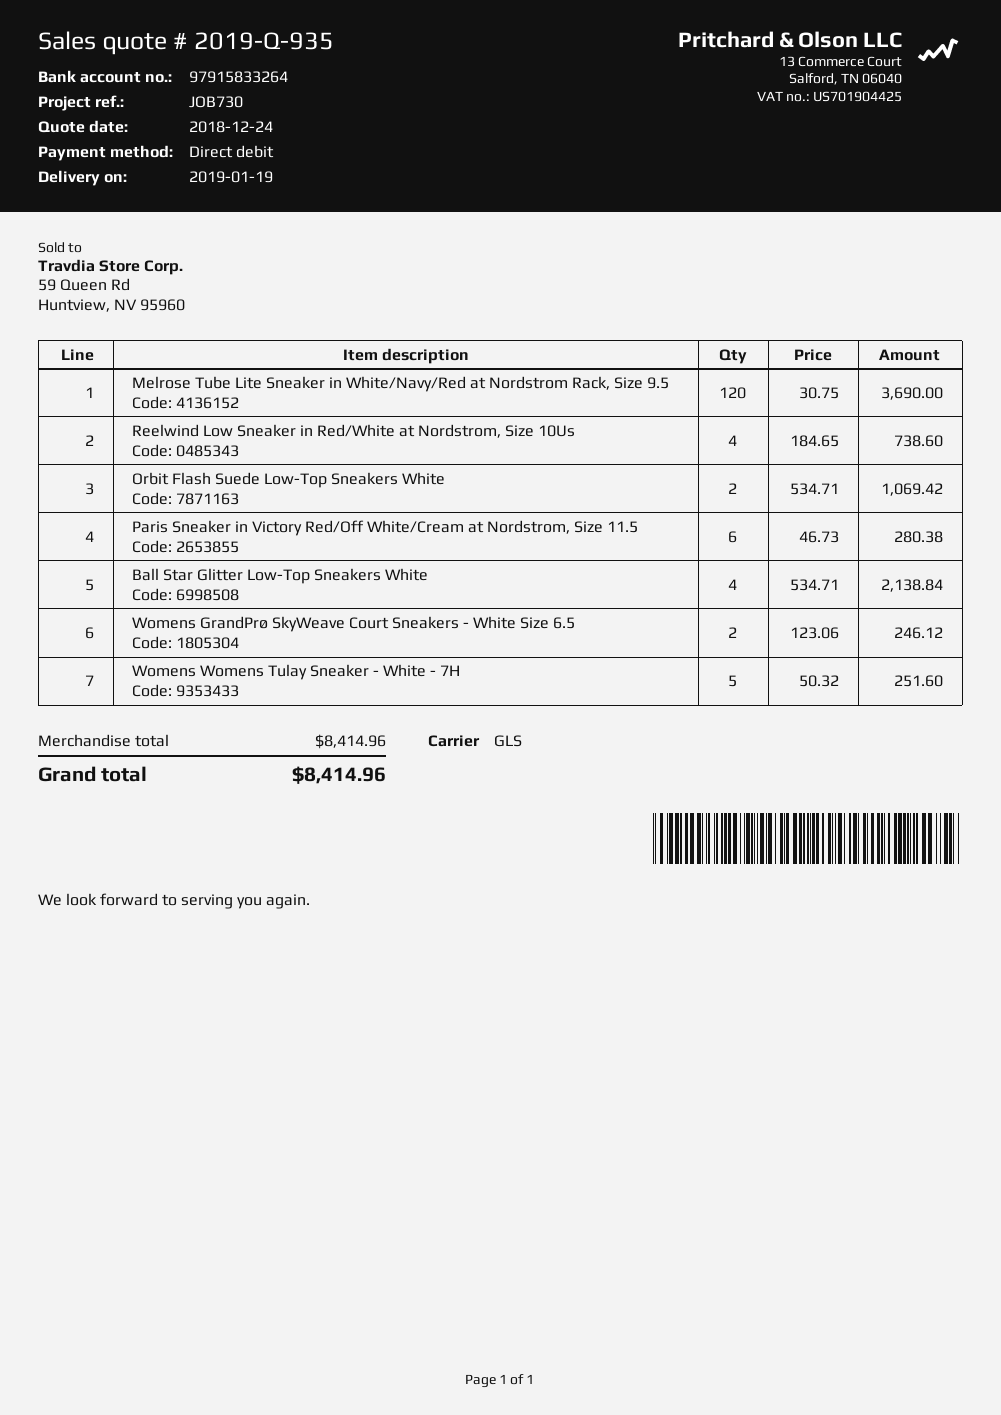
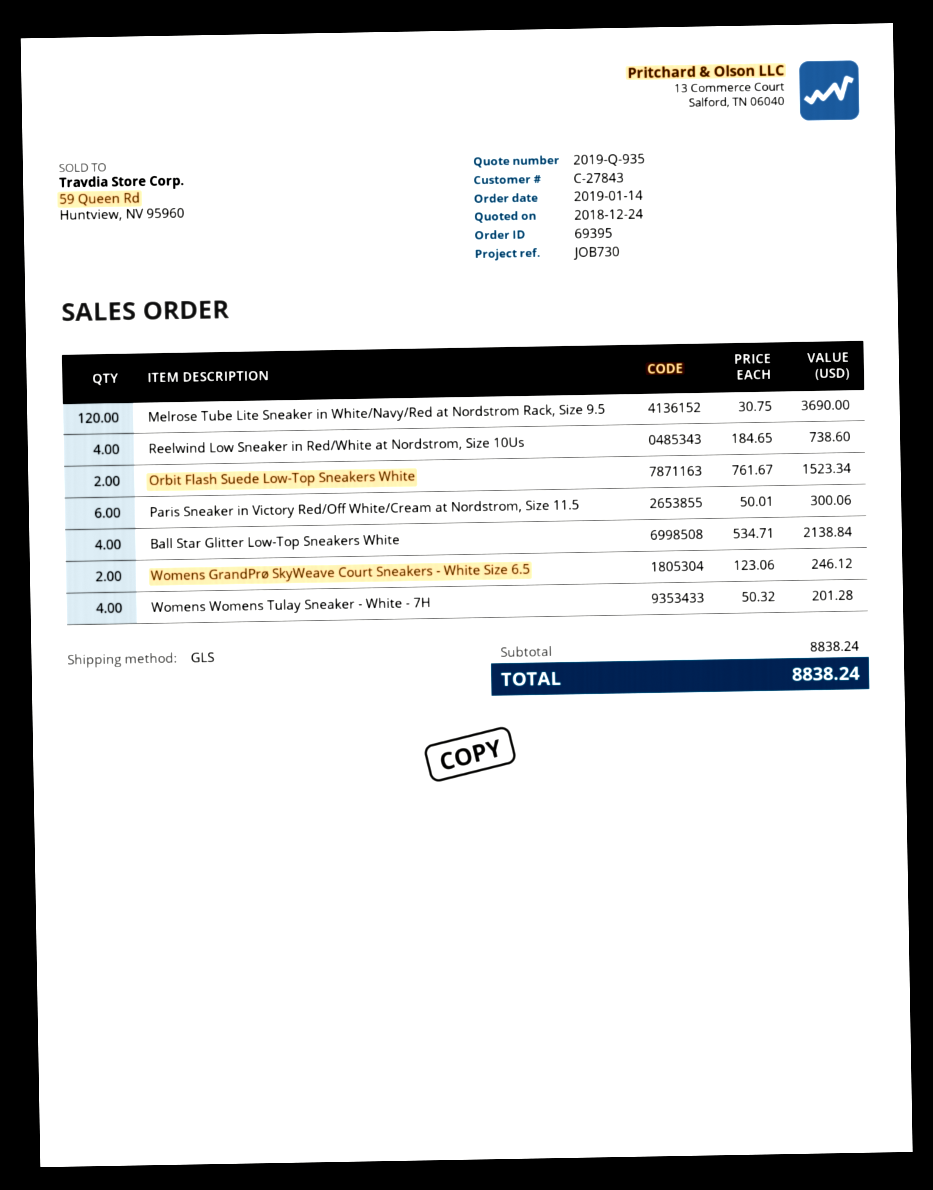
Orbit Flash Suede Low-Top Sneakers White: 2 x 534.71 = 1069.42 -> 2 x 761.67 = 1523.34
Paris Sneaker in Victory Red/Off White/Cream at Nordstrom, Size 11.5: 6 x 46.73 = 280.38 -> 6 x 50.01 = 300.06
Womens Womens Tulay Sneaker - White - 7H: 5 x 50.32 = 251.60 -> 4 x 50.32 = 201.28
subtotal: 8414.96 -> 8838.24
total: 8414.96 -> 8838.24

